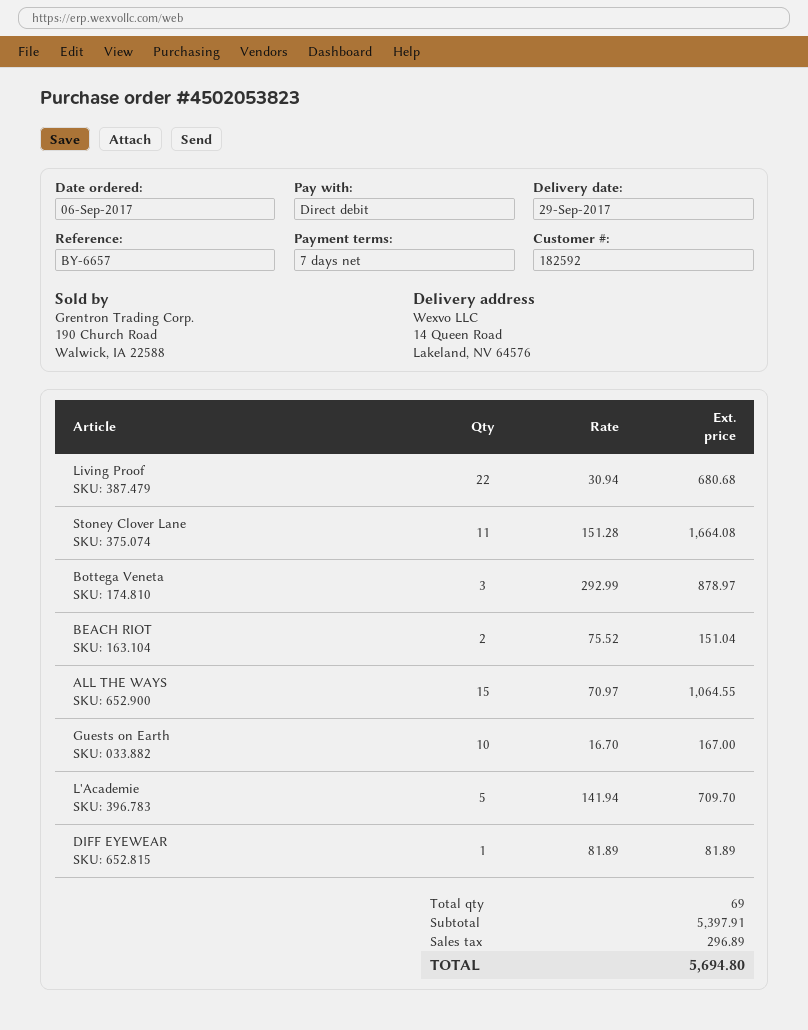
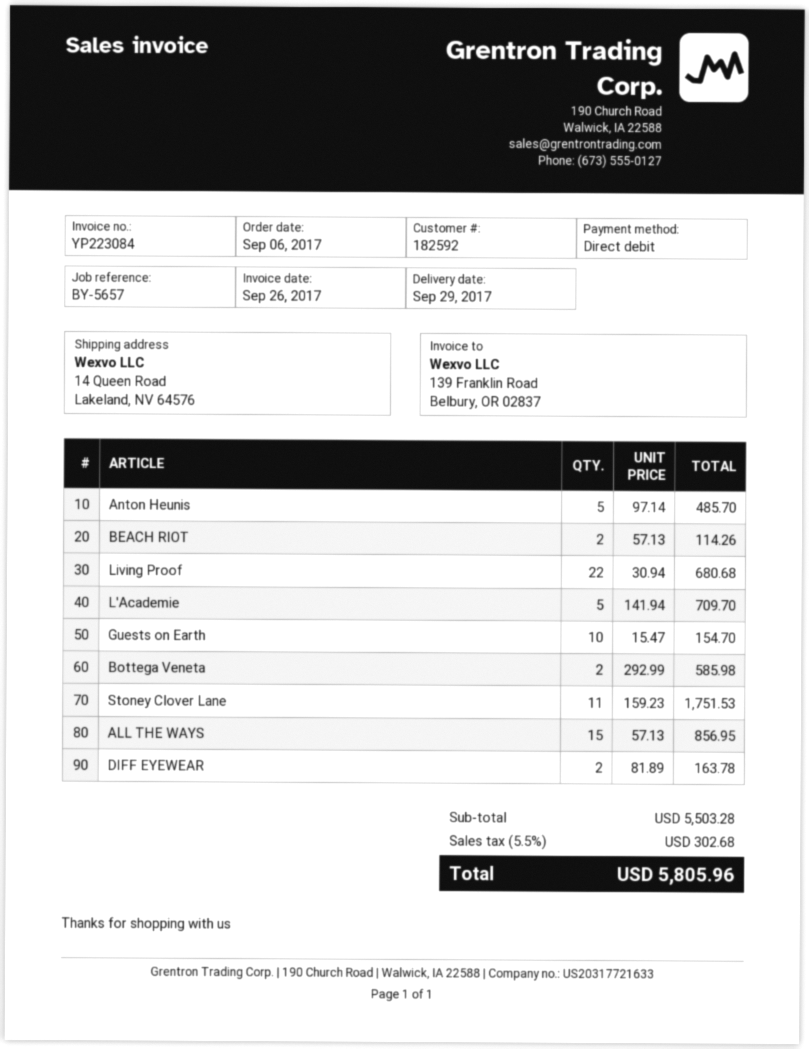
reference: BY-6657 -> BY-5657
Stoney Clover Lane: 11 x 151.28 = 1664.08 -> 11 x 159.23 = 1751.53
Bottega Veneta: 3 x 292.99 = 878.97 -> 2 x 292.99 = 585.98
BEACH RIOT: 2 x 75.52 = 151.04 -> 2 x 57.13 = 114.26
ALL THE WAYS: 15 x 70.97 = 1064.55 -> 15 x 57.13 = 856.95
Guests on Earth: 10 x 16.70 = 167.00 -> 10 x 15.47 = 154.70
DIFF EYEWEAR: 1 x 81.89 = 81.89 -> 2 x 81.89 = 163.78
Anton Heunis: none -> 5 x 97.14 = 485.70
subtotal: 5397.91 -> 5503.28
tax: 296.89 -> 302.68
total: 5694.80 -> 5805.96

